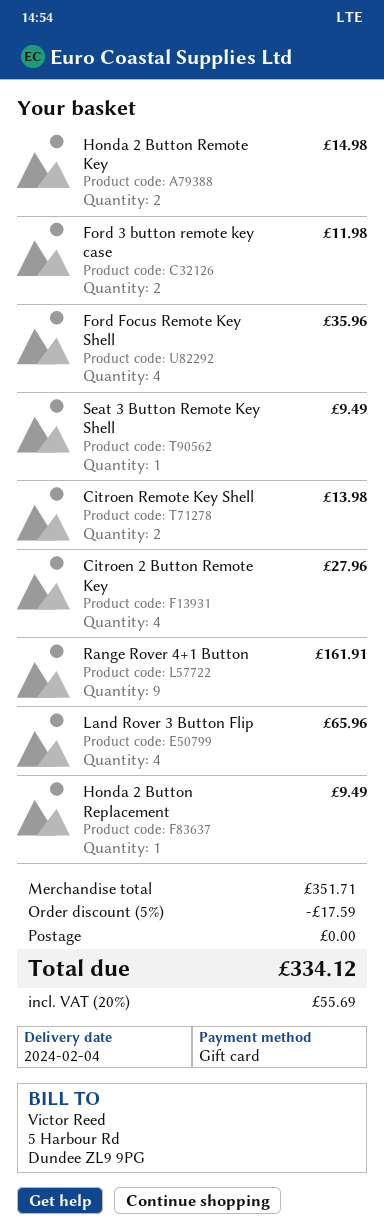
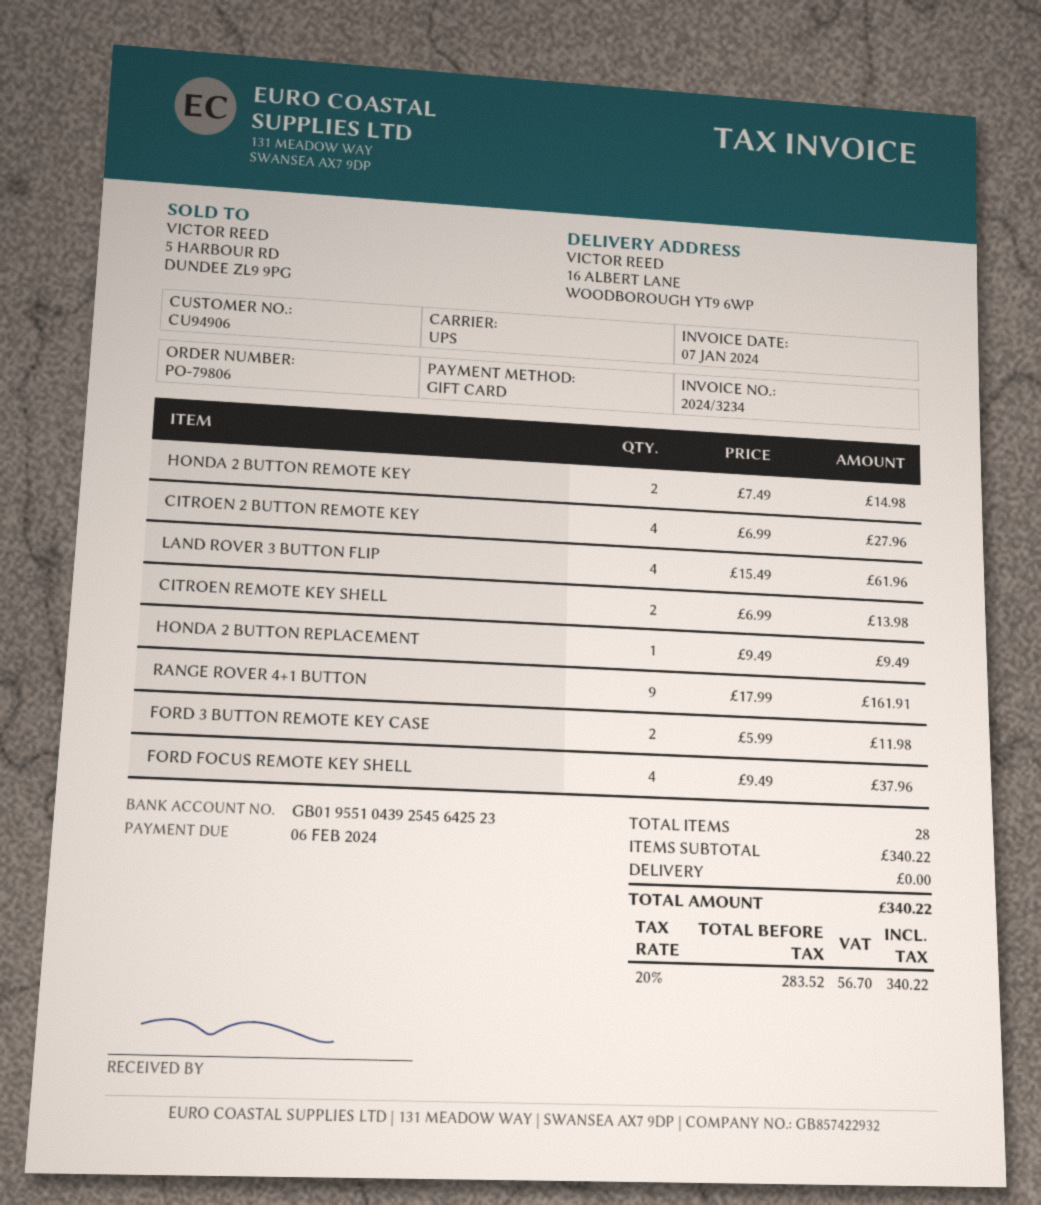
Ford Focus Remote Key Shell: 4 for 35.96 -> 4 for 37.96
Seat 3 Button Remote Key Shell: 1 for 9.49 -> none
Land Rover 3 Button Flip: 4 for 65.96 -> 4 for 61.96
subtotal: 351.71 -> 340.22
discount: 5% = 17.59 -> none
tax: 20% = 55.69 -> 20% = 56.70
total: 334.12 -> 340.22

